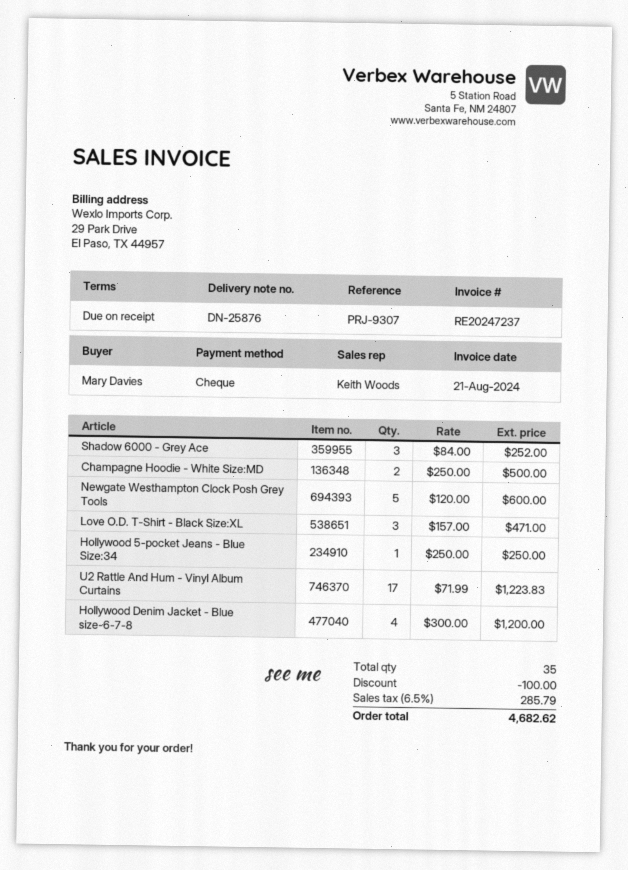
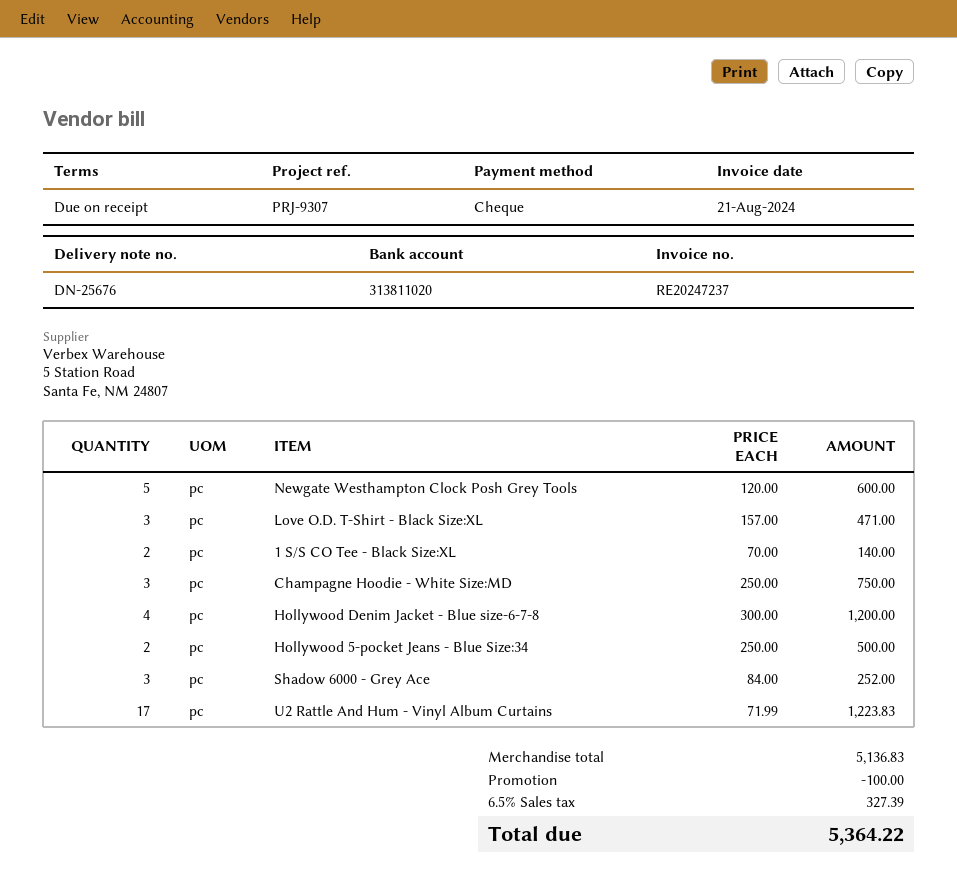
delivery note number: DN-25876 -> DN-25676
Champagne Hoodie - White Size:MD: 2 x 250.00 = 500.00 -> 3 x 250.00 = 750.00
Hollywood 5-pocket Jeans - Blue Size:34: 1 x 250.00 = 250.00 -> 2 x 250.00 = 500.00
1 S/S CO Tee - Black Size:XL: none -> 2 x 70.00 = 140.00
tax: 6.5% = 285.79 -> 6.5% = 327.39
total: 4682.62 -> 5364.22

